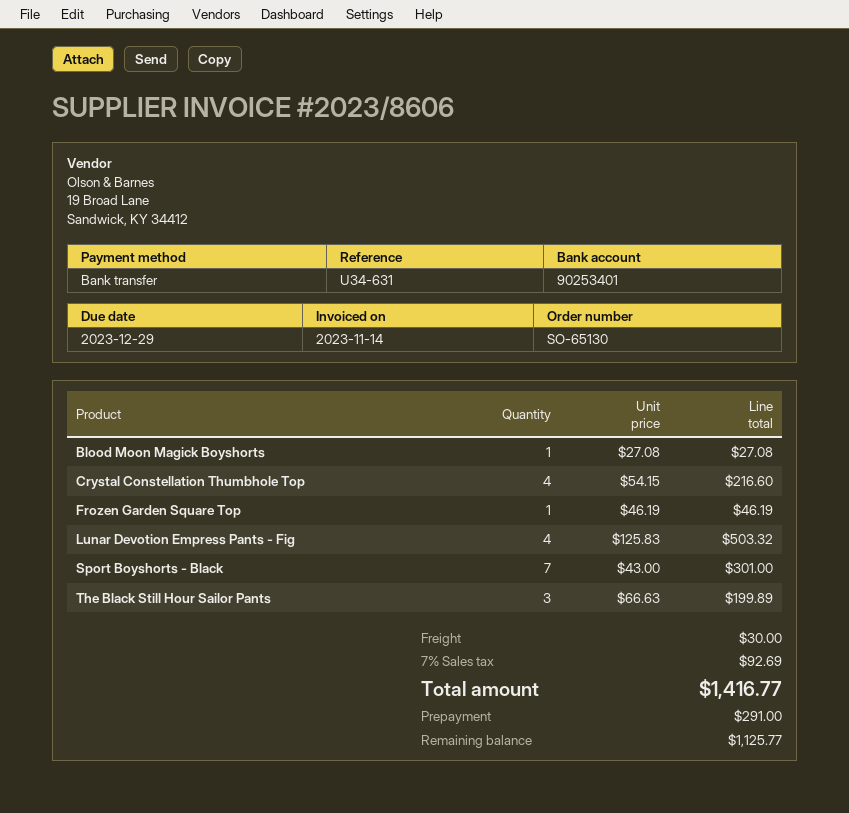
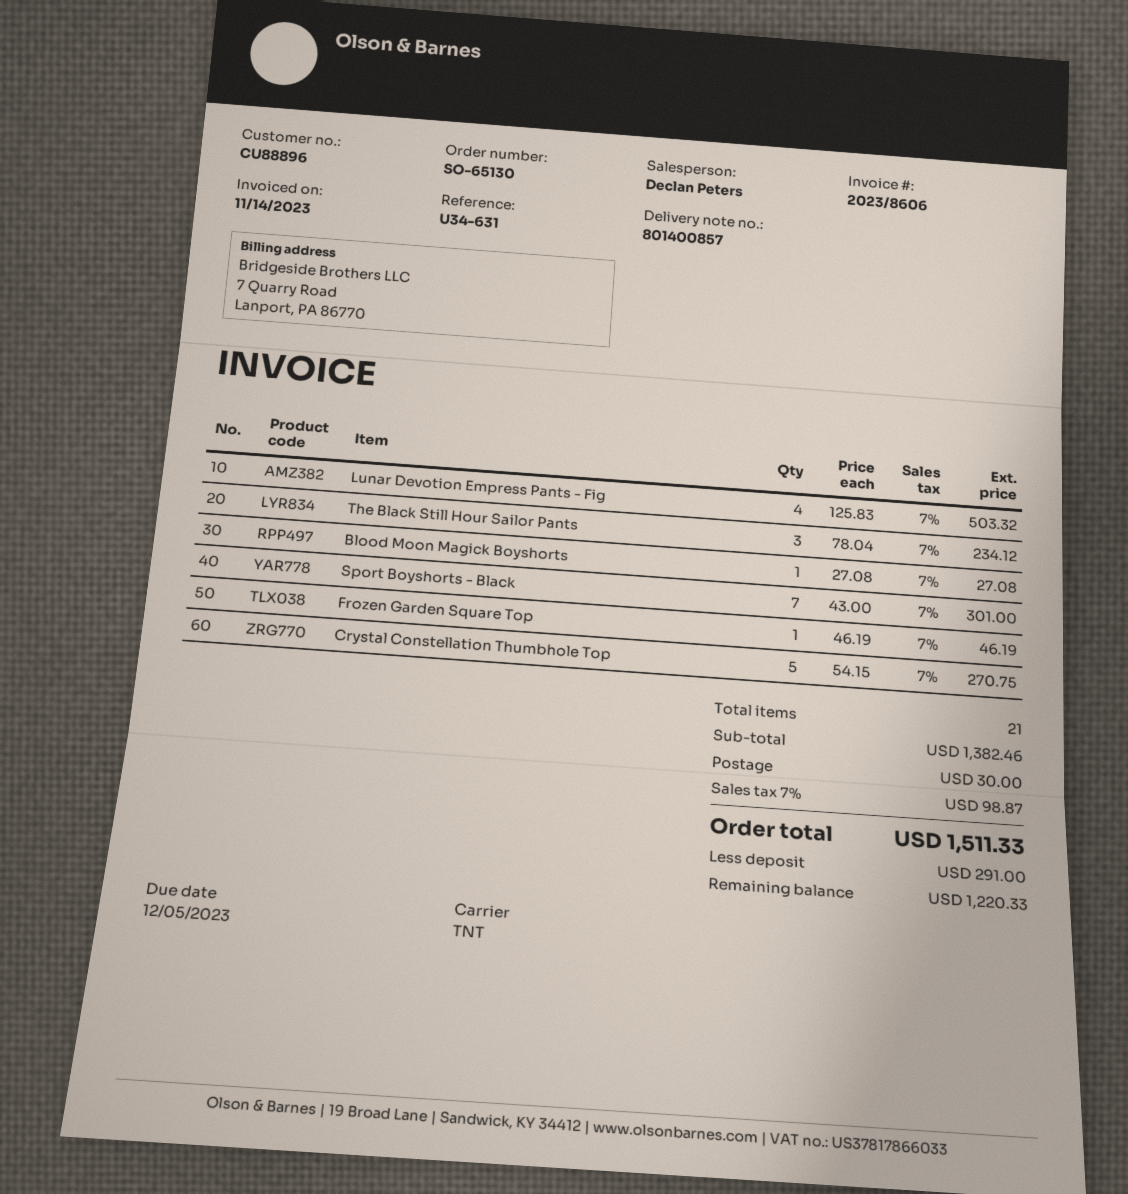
due date: 2023-12-29 -> 2023-12-05
Crystal Constellation Thumbhole Top: 4 x 54.15 = 216.60 -> 5 x 54.15 = 270.75
The Black Still Hour Sailor Pants: 3 x 66.63 = 199.89 -> 3 x 78.04 = 234.12
tax: 7% = 92.69 -> 7% = 98.87
total: 1416.77 -> 1511.33
balance: 1125.77 -> 1220.33

